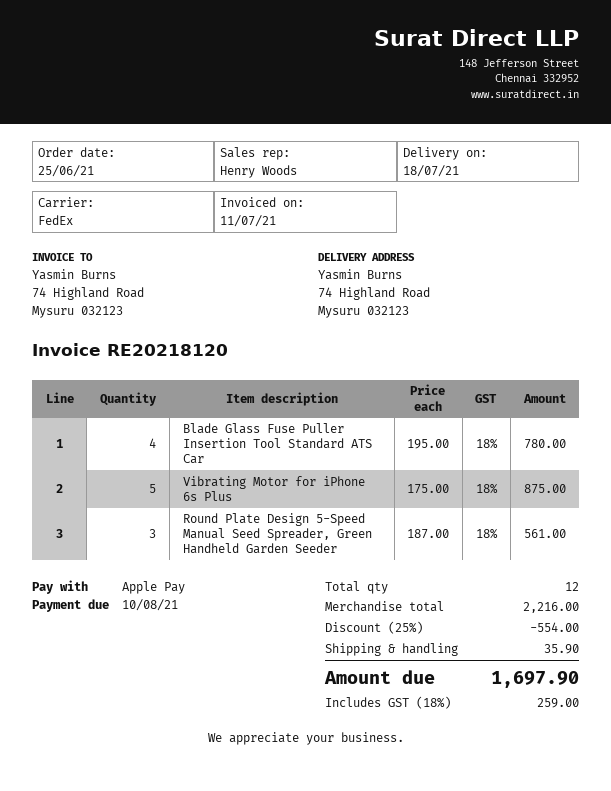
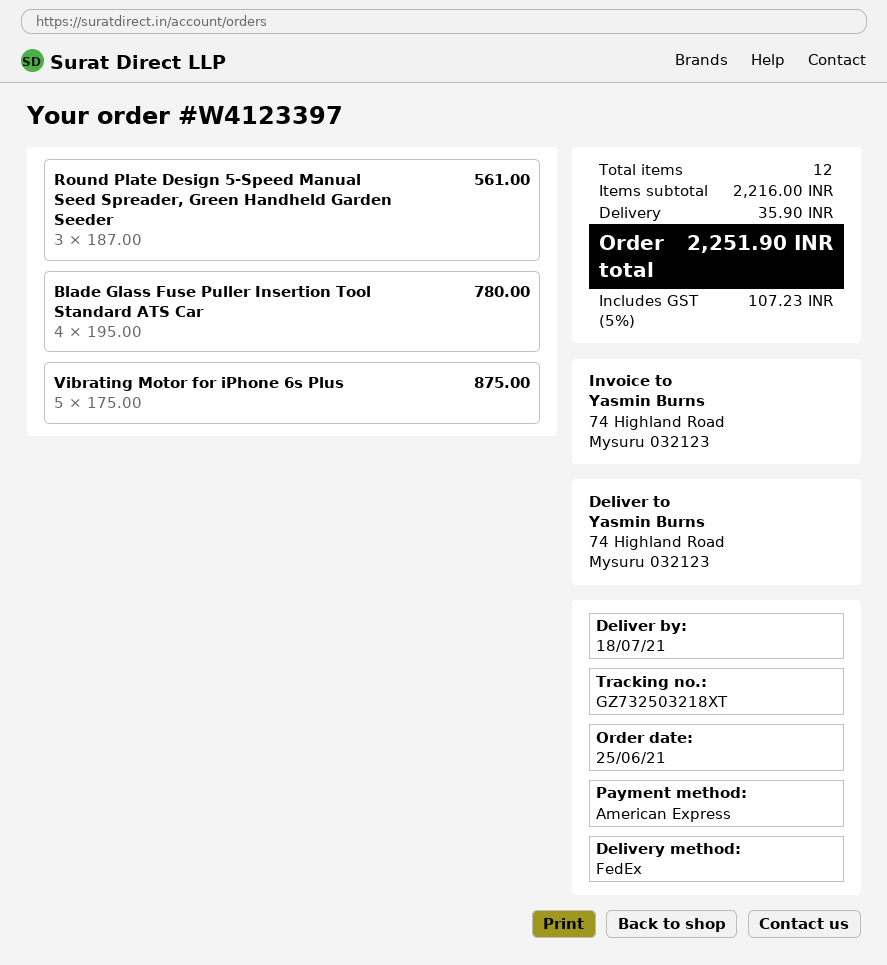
payment method: Apple Pay -> American Express
discount: 25% = 554.00 -> none
tax: 18% = 259.00 -> 5% = 107.23
total: 1697.90 -> 2251.90

